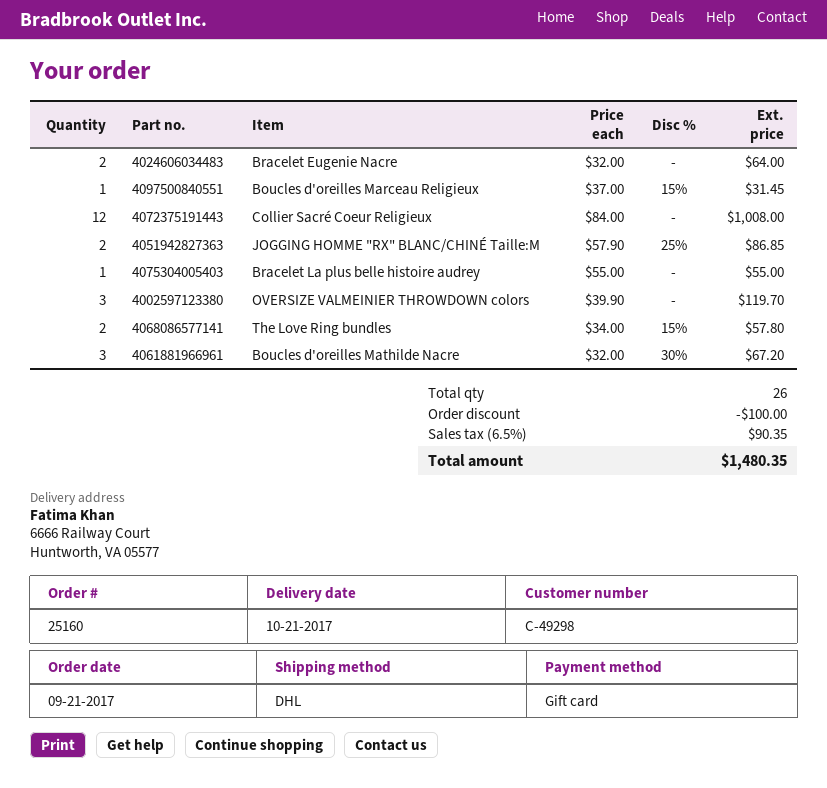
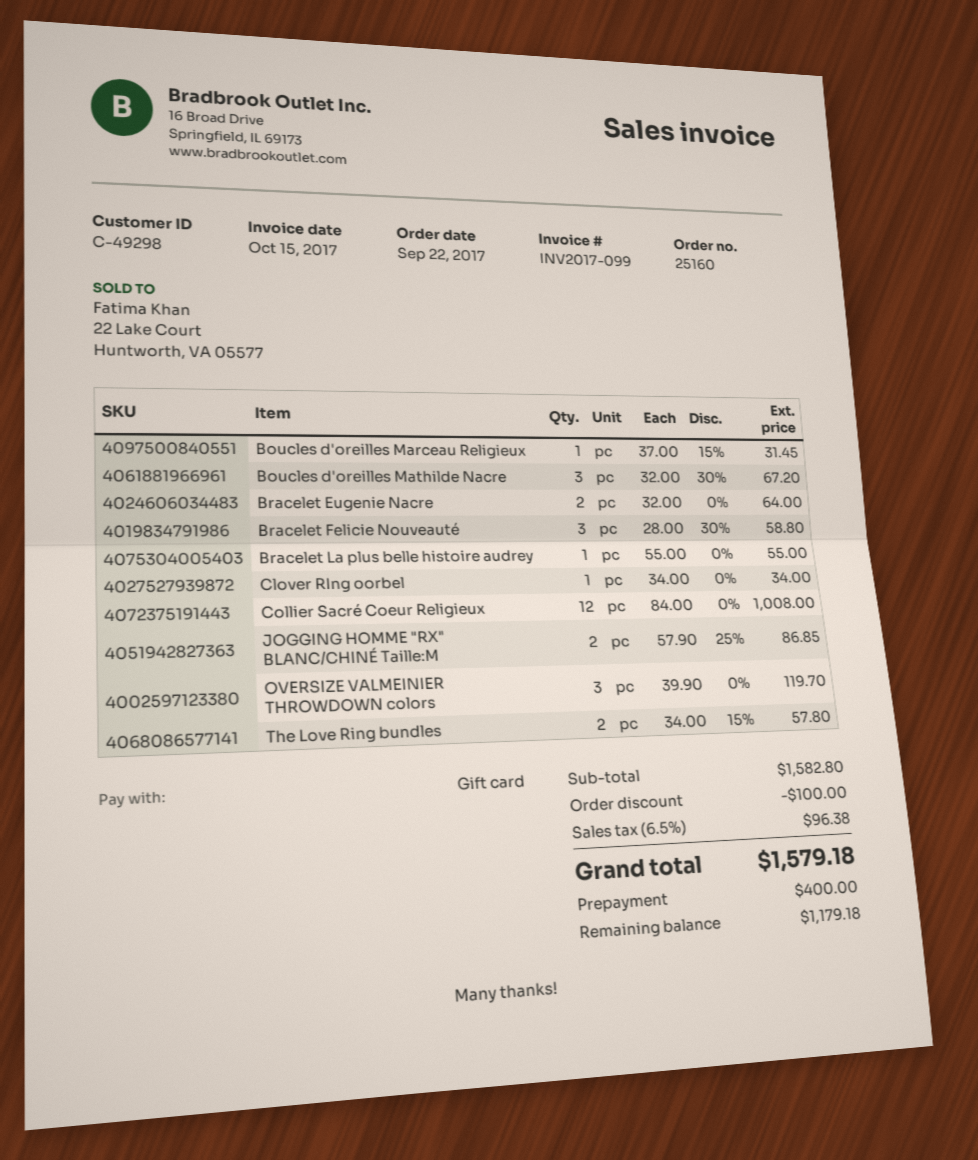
order date: 2017-09-21 -> 2017-09-22
Bracelet Felicie Nouveauté: none -> 3 x 28.00 - 30% = 58.80
Clover RIng oorbel: none -> 1 x 34.00 = 34.00
tax: 6.5% = 90.35 -> 6.5% = 96.38
total: 1480.35 -> 1579.18

